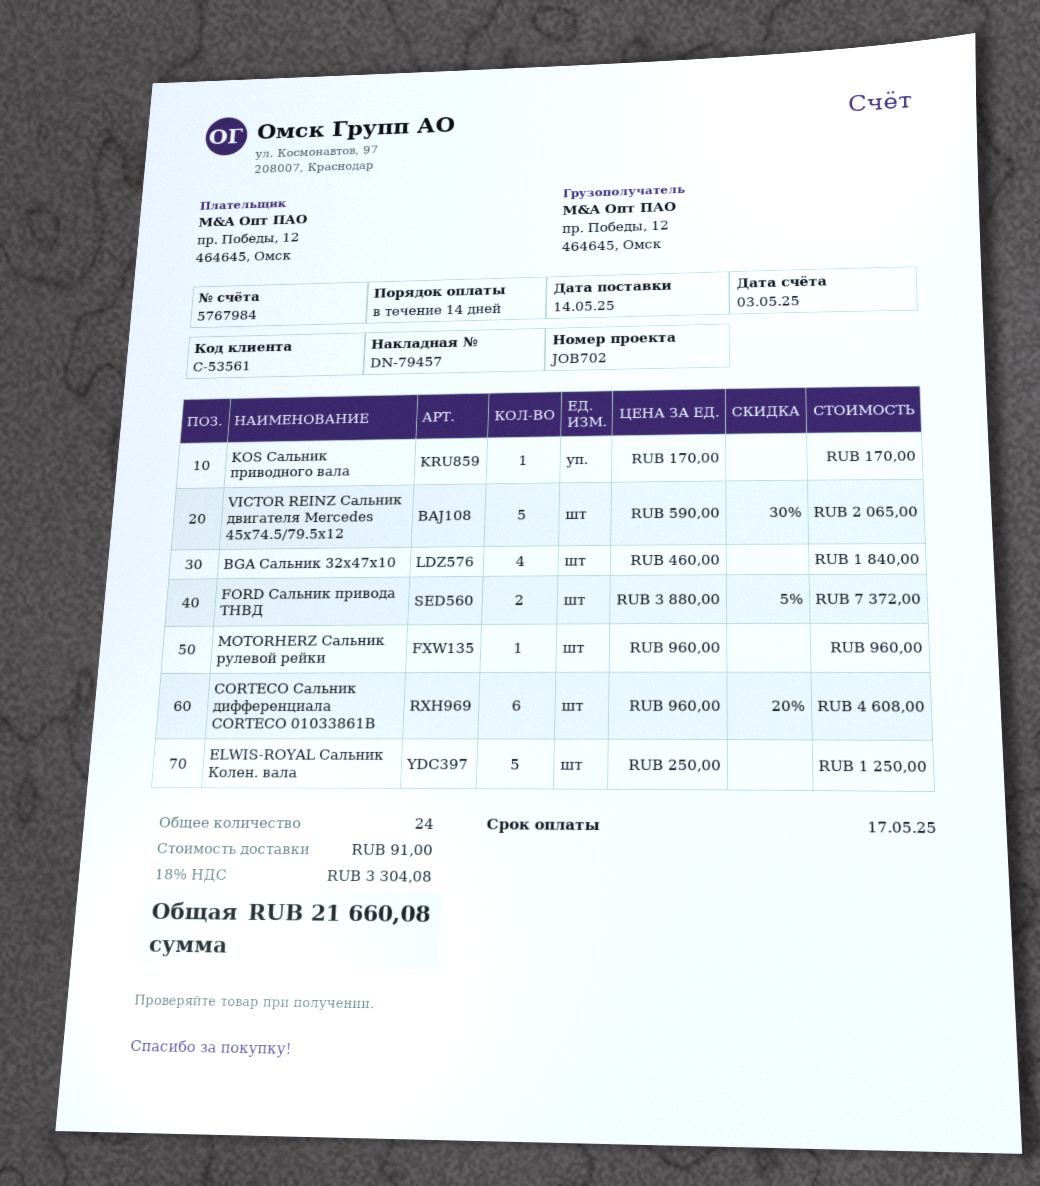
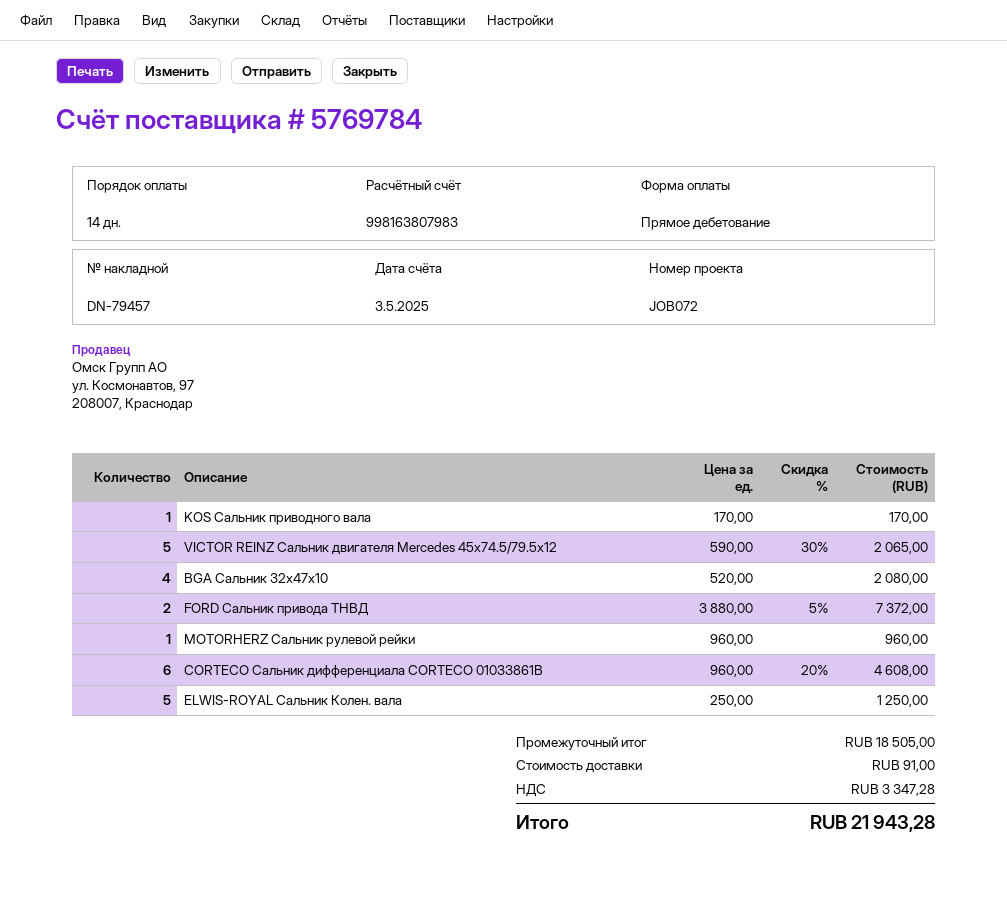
invoice number: 5767984 -> 5769784
reference: JOB702 -> JOB072
BGA Сальник 32x47x10: 4 x 460.00 = 1840.00 -> 4 x 520.00 = 2080.00
tax: 3304.08 -> 3347.28
total: 21660.08 -> 21943.28

